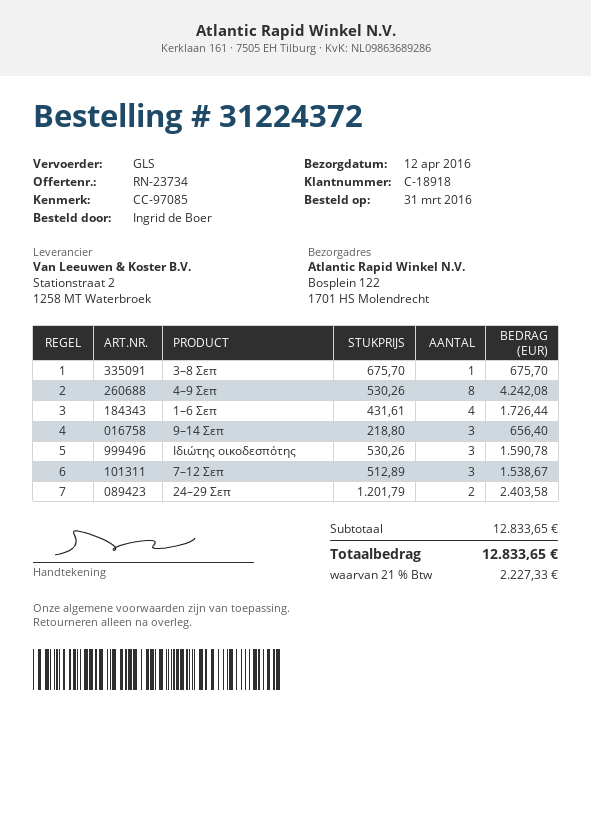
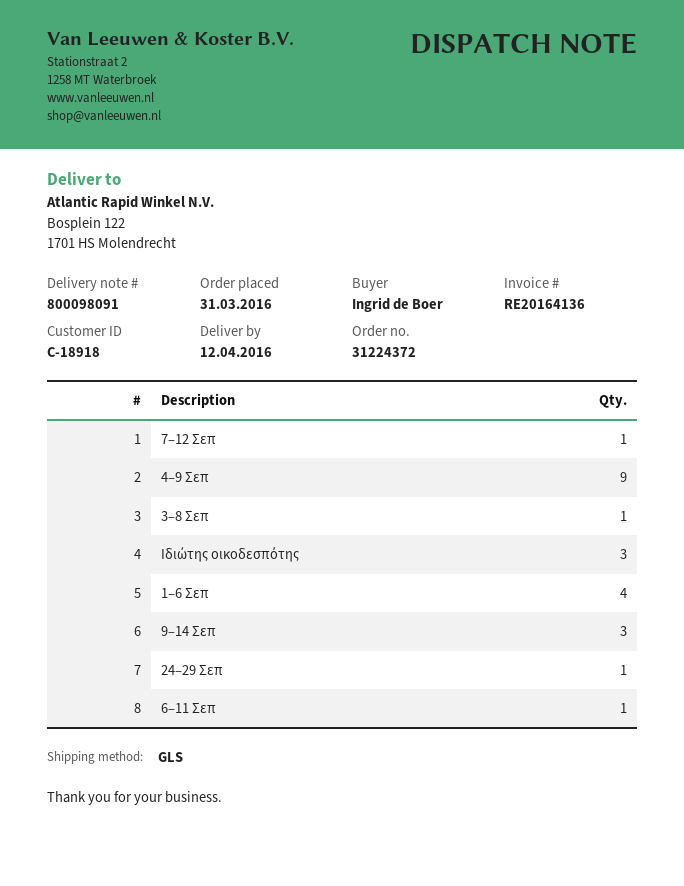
4–9 Σεπ: 8 -> 9
7–12 Σεπ: 3 -> 1
24–29 Σεπ: 2 -> 1
6–11 Σεπ: none -> 1

